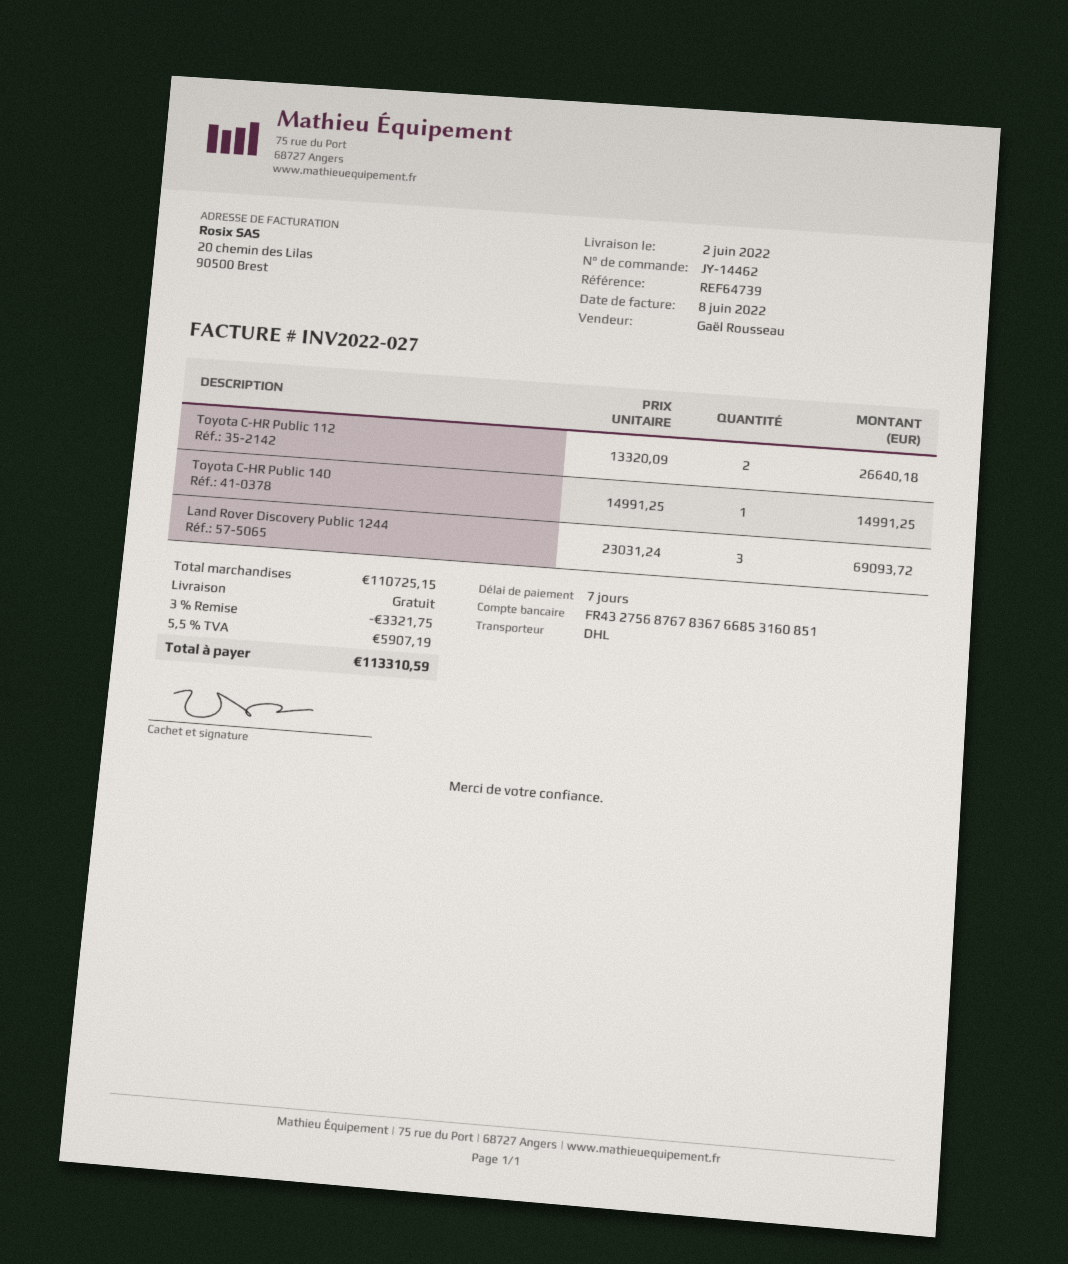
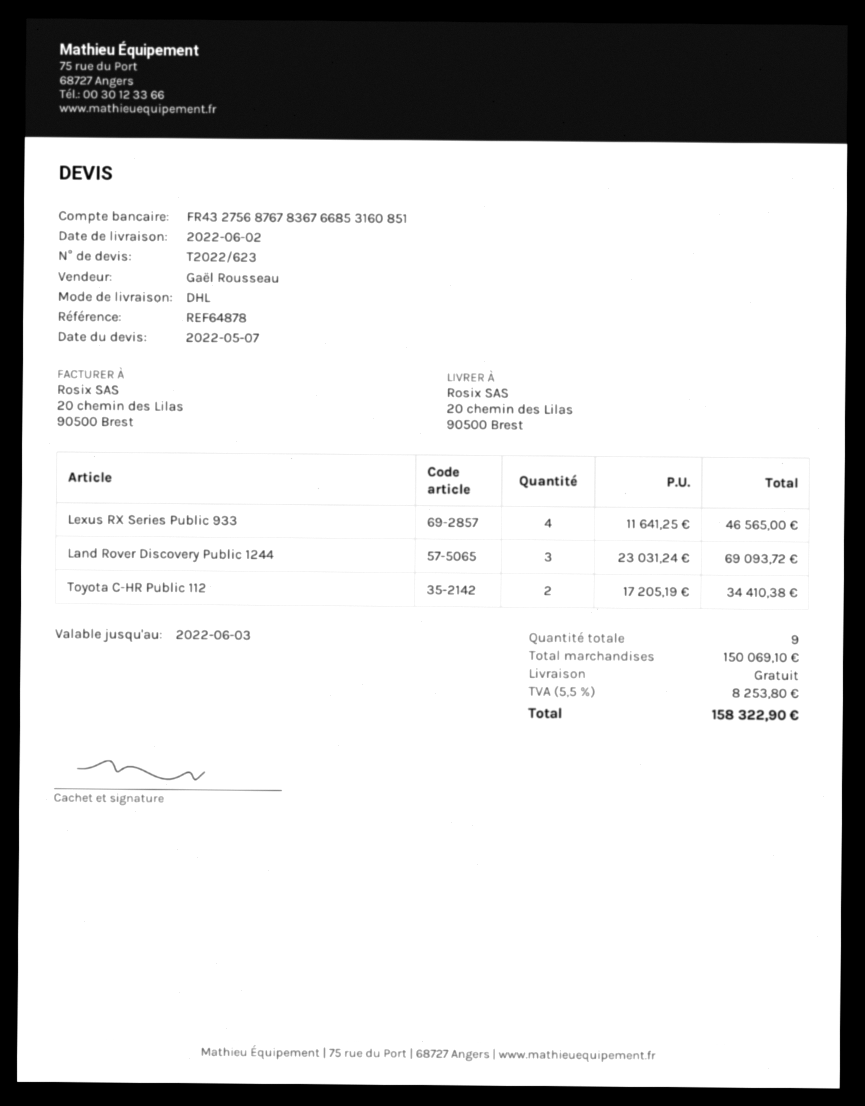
reference: REF64739 -> REF64878
Toyota C-HR Public 112: 2 x 13320.09 = 26640.18 -> 2 x 17205.19 = 34410.38
Toyota C-HR Public 140: 1 x 14991.25 = 14991.25 -> none
Lexus RX Series Public 933: none -> 4 x 11641.25 = 46565.00
subtotal: 110725.15 -> 150069.10
discount: 3% = 3321.75 -> none
tax: 5.5% = 5907.19 -> 5.5% = 8253.80
total: 113310.59 -> 158322.90

